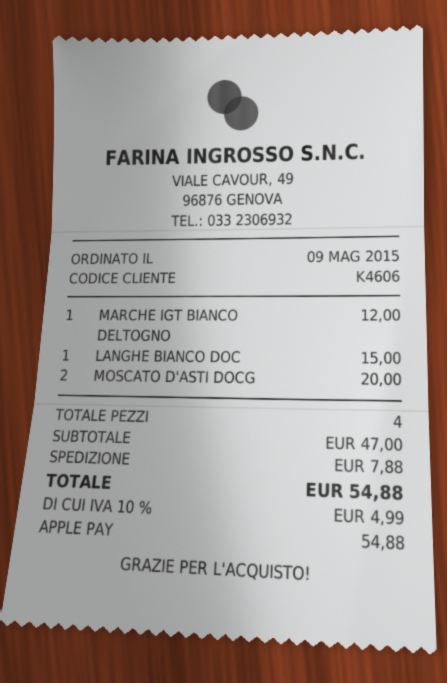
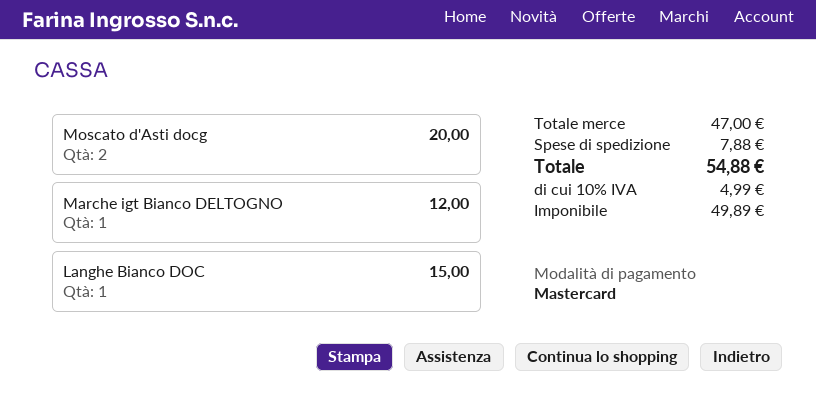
payment method: Apple Pay -> Mastercard

